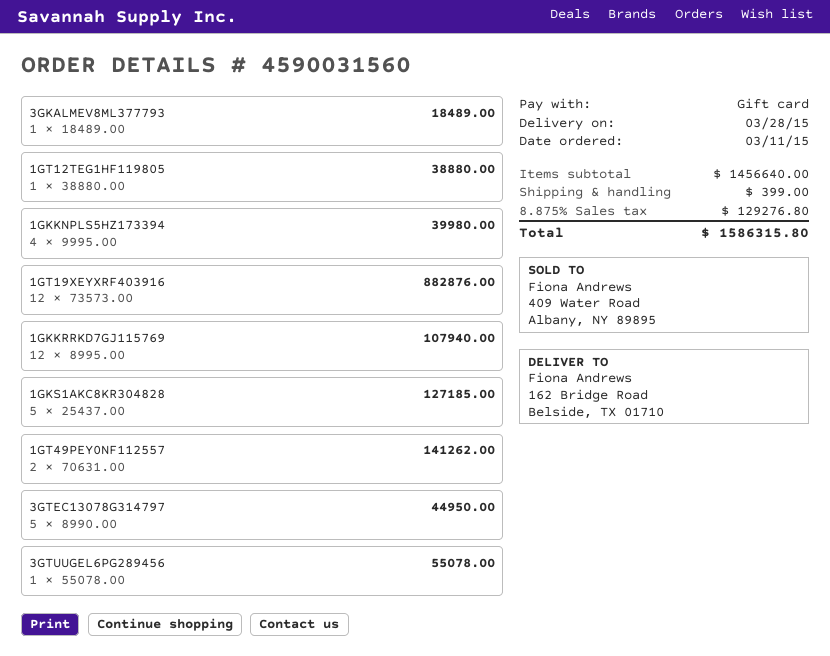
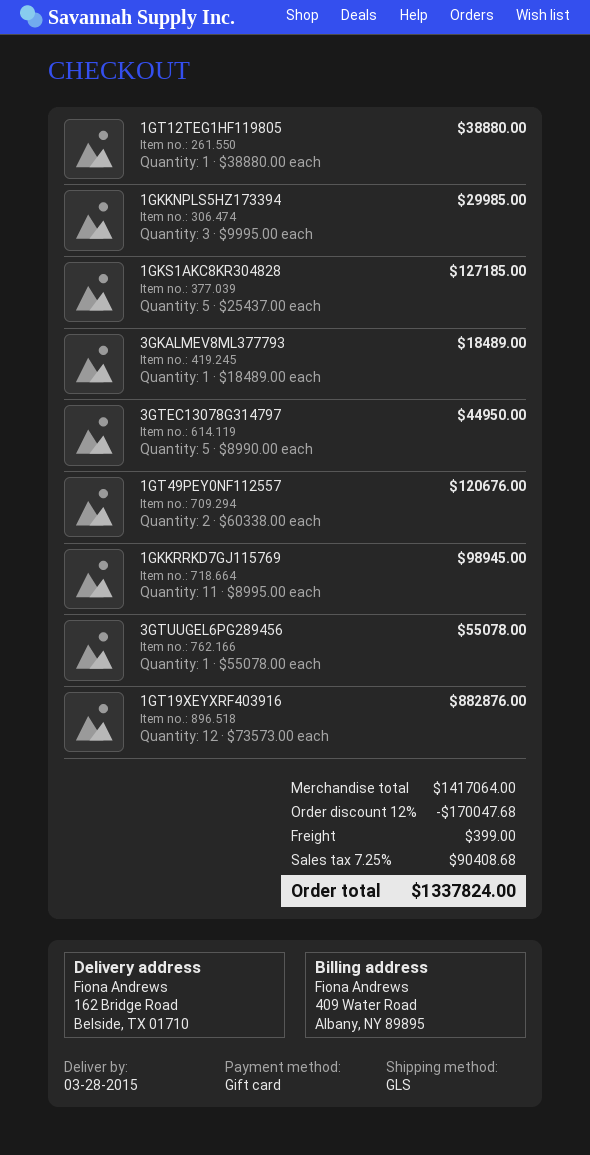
1GKKNPLS5HZ173394: 4 x 9995.00 = 39980.00 -> 3 x 9995.00 = 29985.00
1GKKRRKD7GJ115769: 12 x 8995.00 = 107940.00 -> 11 x 8995.00 = 98945.00
1GT49PEY0NF112557: 2 x 70631.00 = 141262.00 -> 2 x 60338.00 = 120676.00
subtotal: 1456640.00 -> 1417064.00
discount: none -> 12% = 170047.68
tax: 8.875% = 129276.80 -> 7.25% = 90408.68
total: 1586315.80 -> 1337824.00

